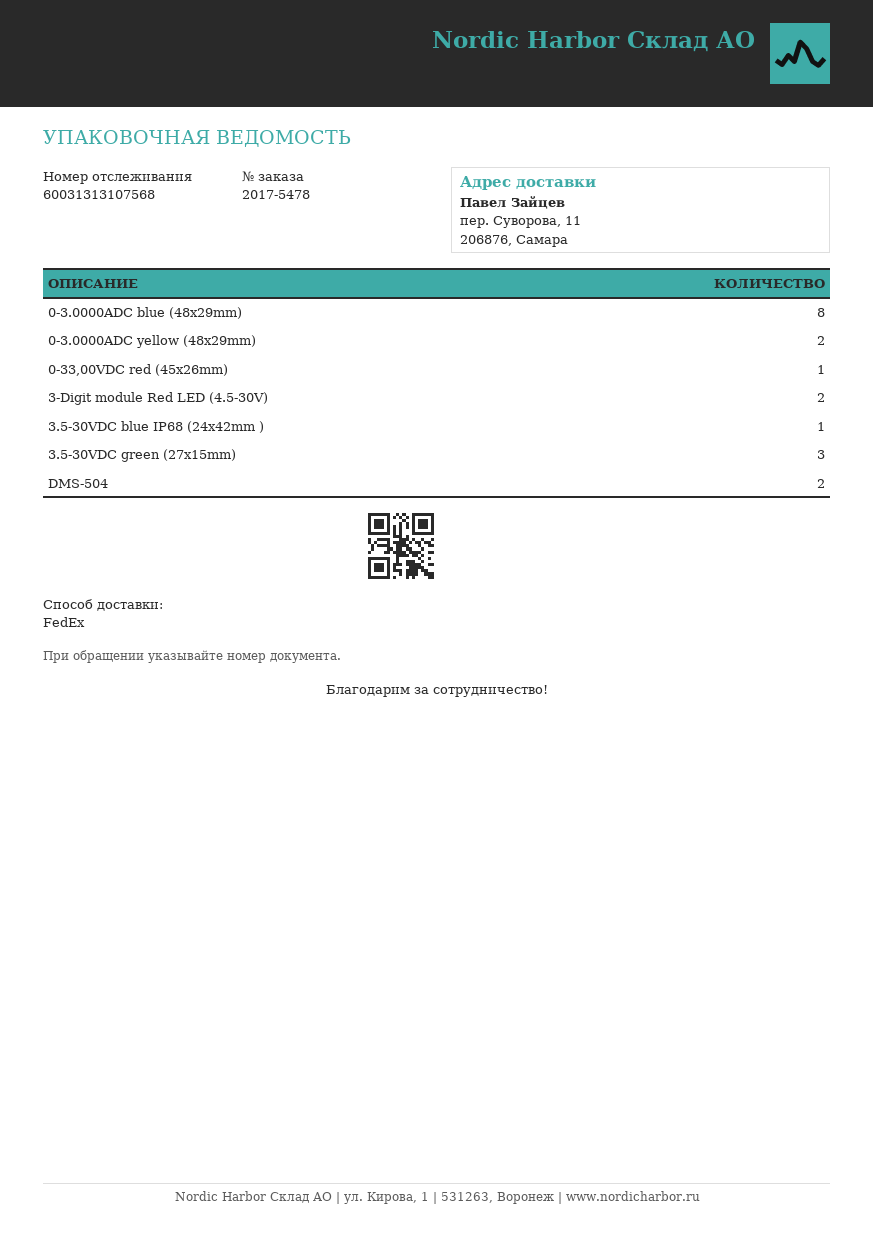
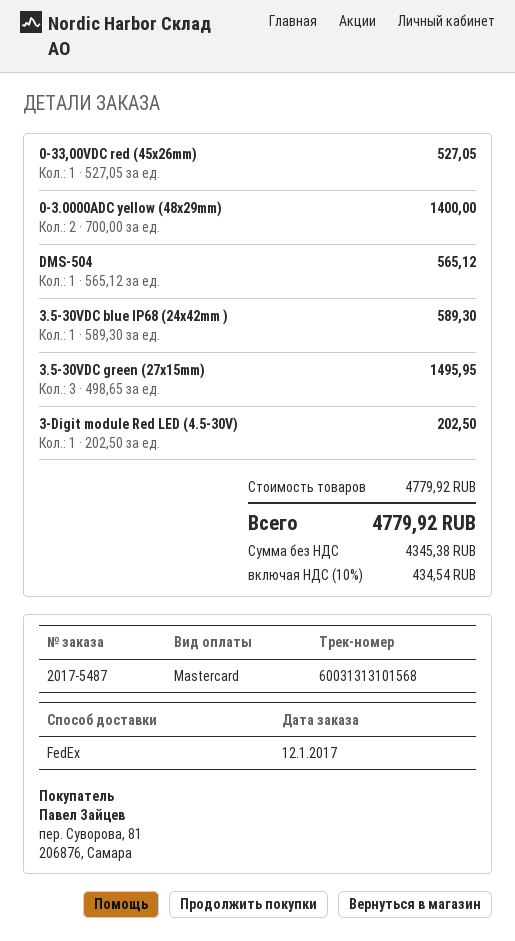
order number: 2017-5478 -> 2017-5487
tracking number: 60031313107568 -> 60031313101568
0-3.0000ADC blue (48x29mm): 8 -> none
3-Digit module Red LED (4.5-30V): 2 -> 1
DMS-504: 2 -> 1

